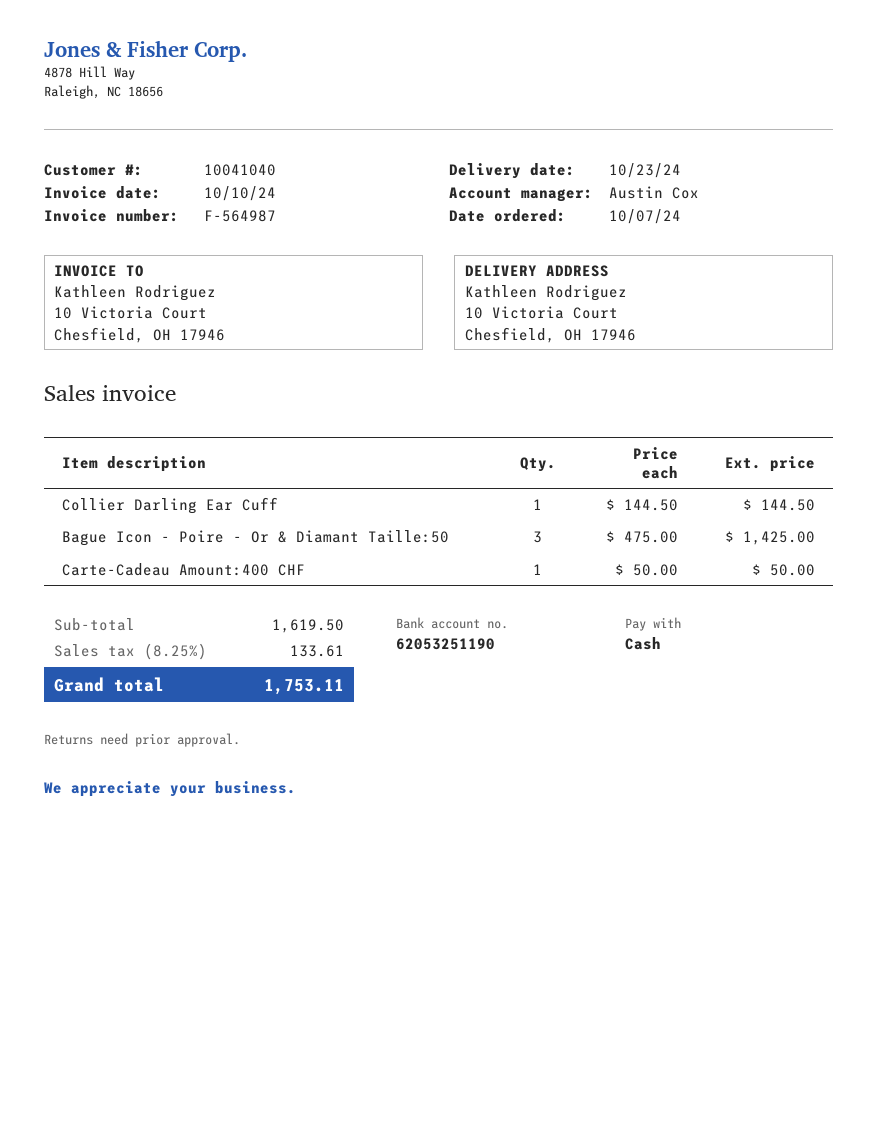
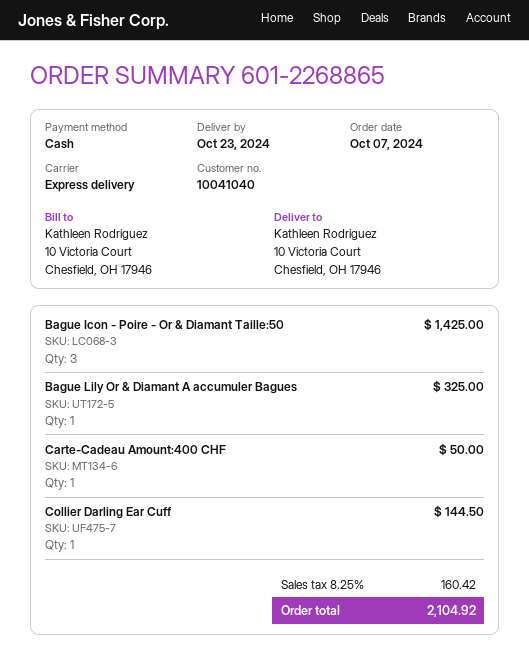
Bague Lily Or & Diamant A accumuler Bagues: none -> 1 for 325.00
tax: 8.25% = 133.61 -> 8.25% = 160.42
total: 1753.11 -> 2104.92

